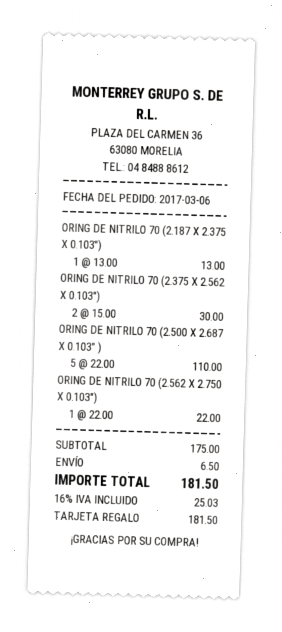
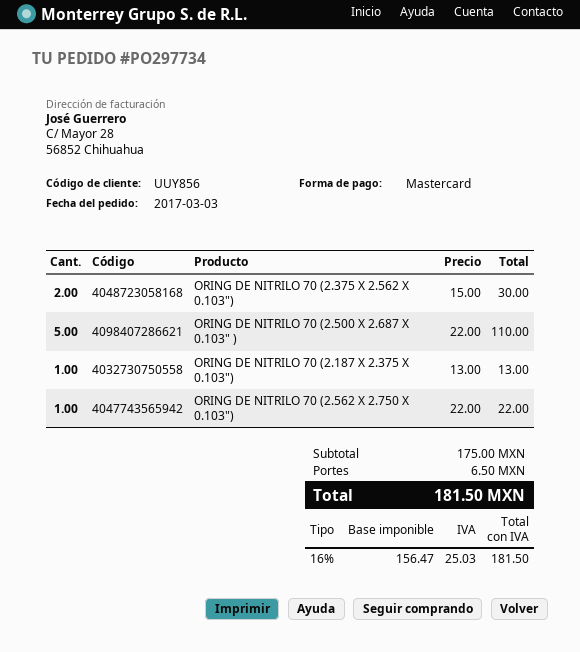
order date: 2017-03-06 -> 2017-03-03
payment method: gift card -> Mastercard

